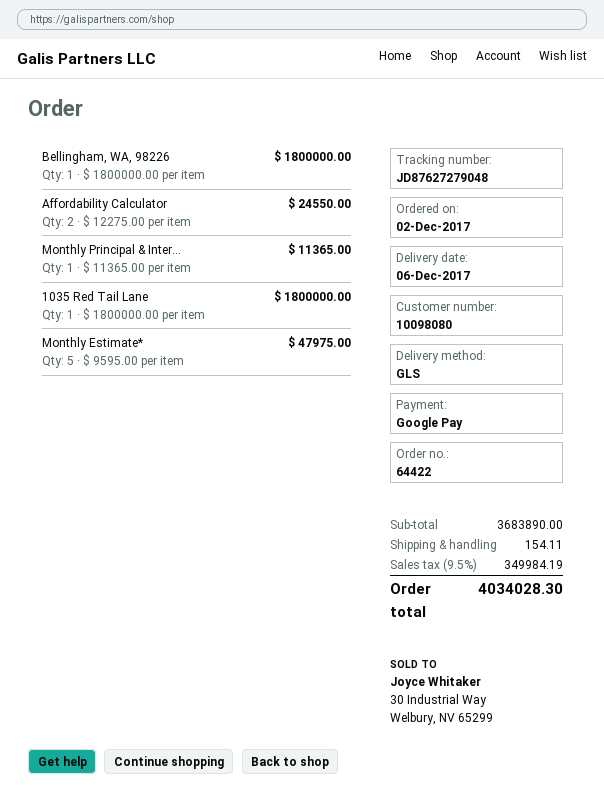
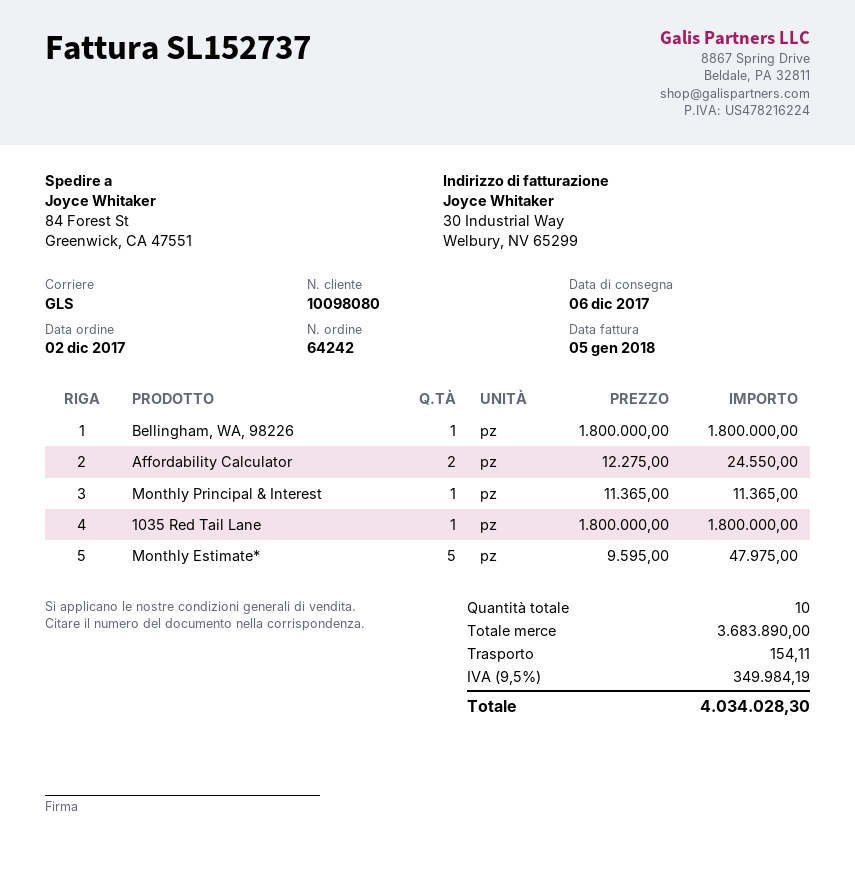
order number: 64422 -> 64242

